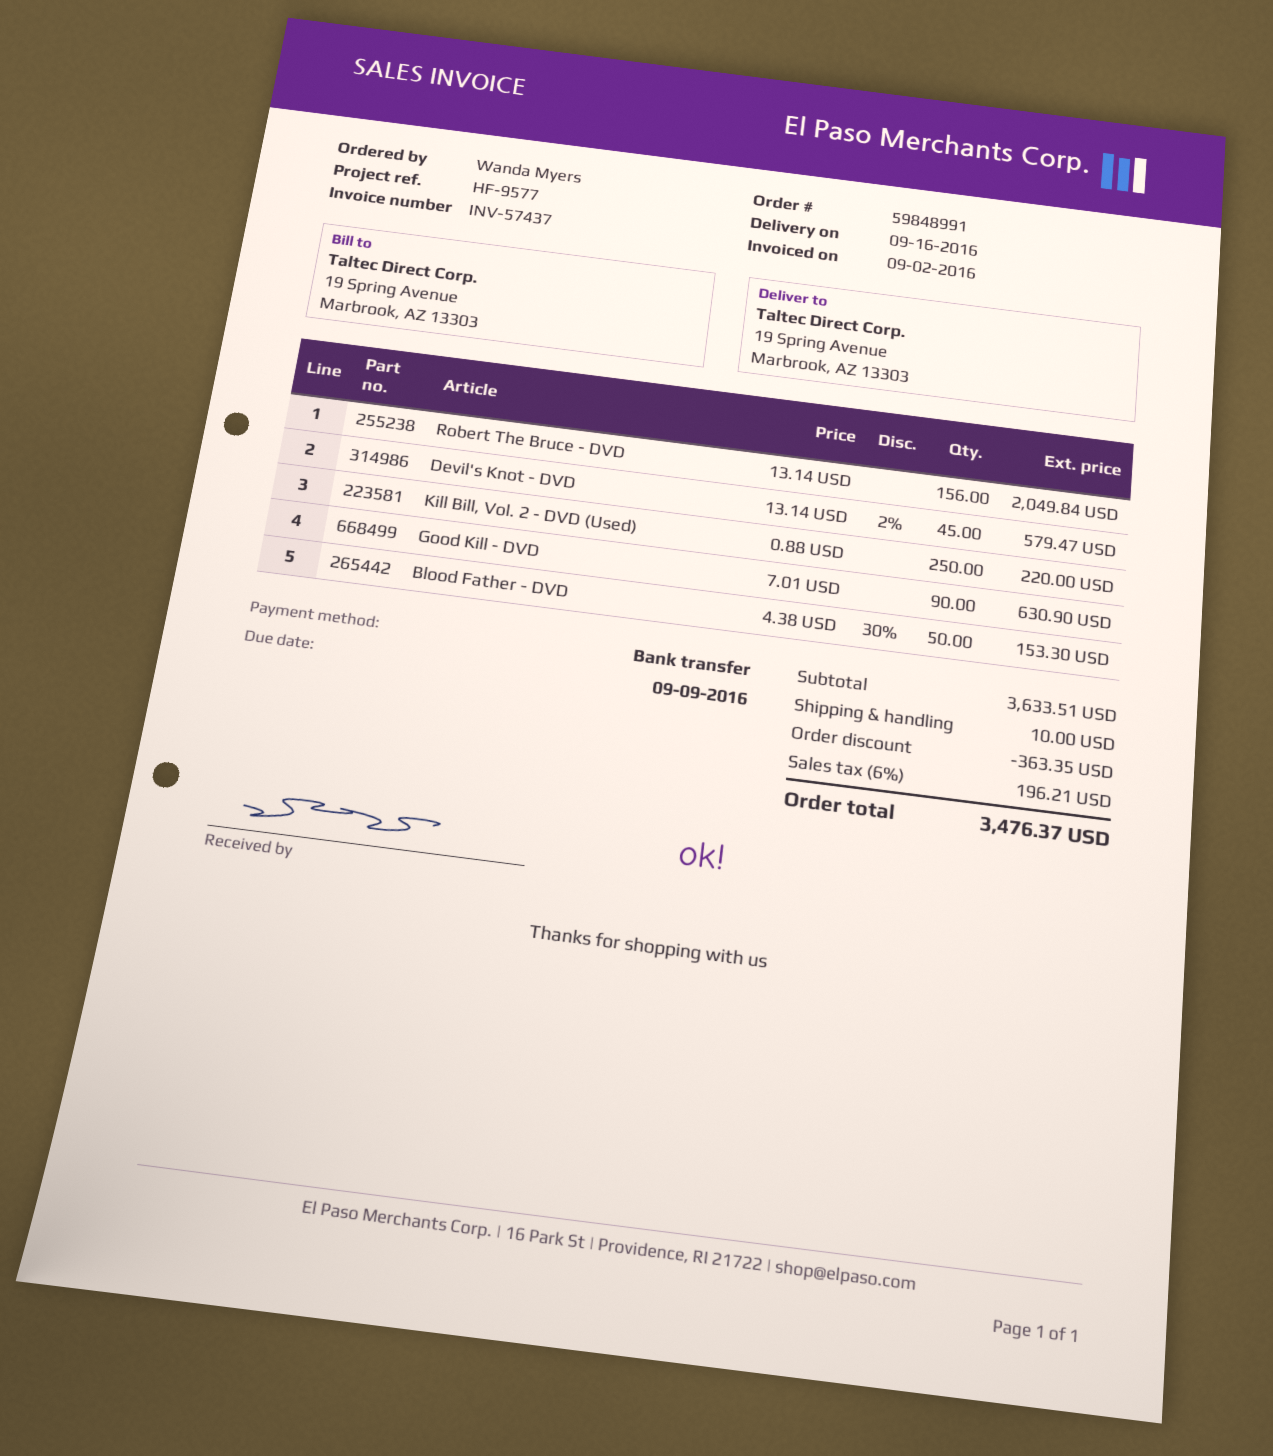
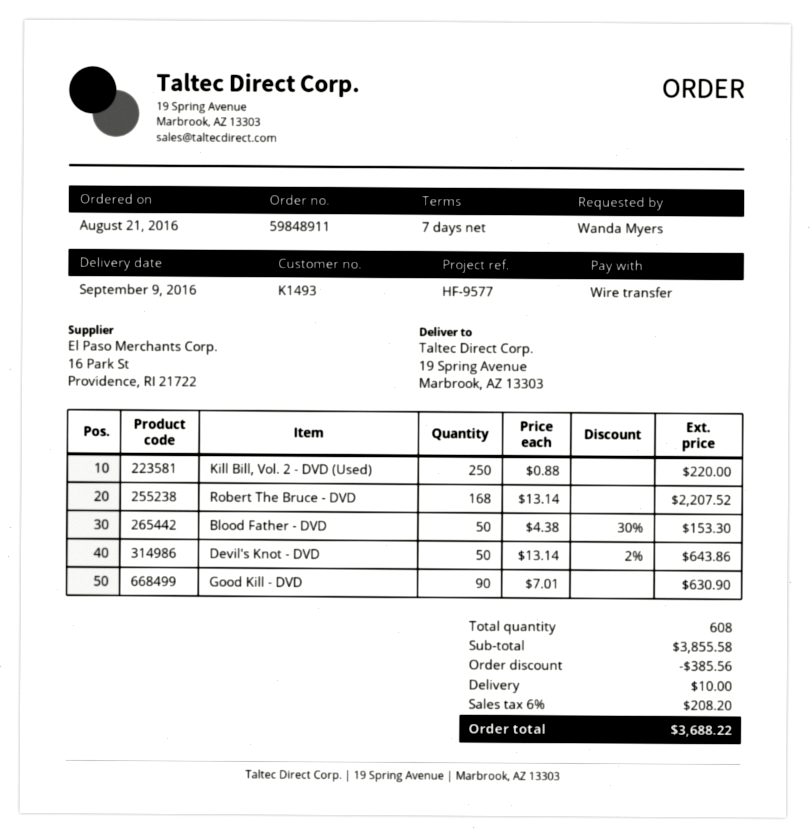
order number: 59848991 -> 59848911
delivery date: 2016-09-16 -> 2016-09-09
Robert The Bruce - DVD: 156 x 13.14 = 2049.84 -> 168 x 13.14 = 2207.52
Devil's Knot - DVD: 45 x 13.14 - 2% = 579.47 -> 50 x 13.14 - 2% = 643.86
subtotal: 3633.51 -> 3855.58
discount: 363.35 -> 385.56
tax: 6% = 196.21 -> 6% = 208.20
total: 3476.37 -> 3688.22

